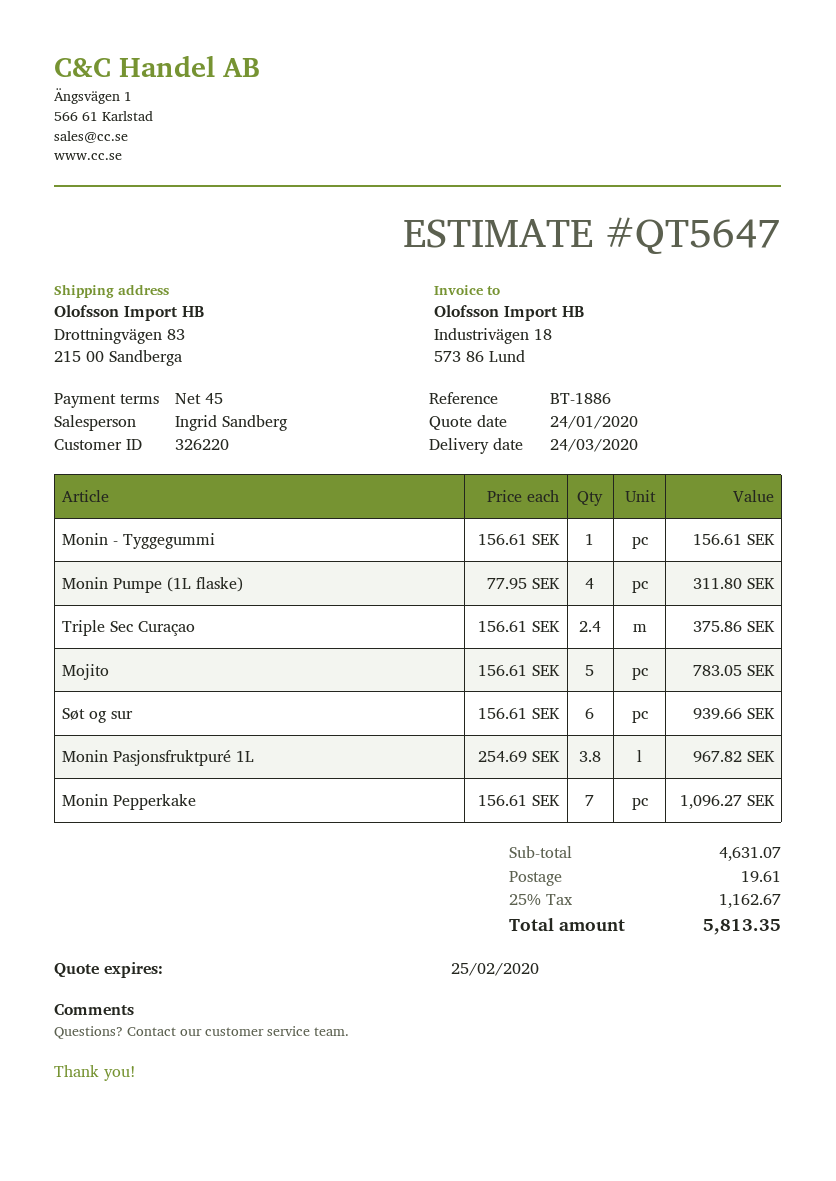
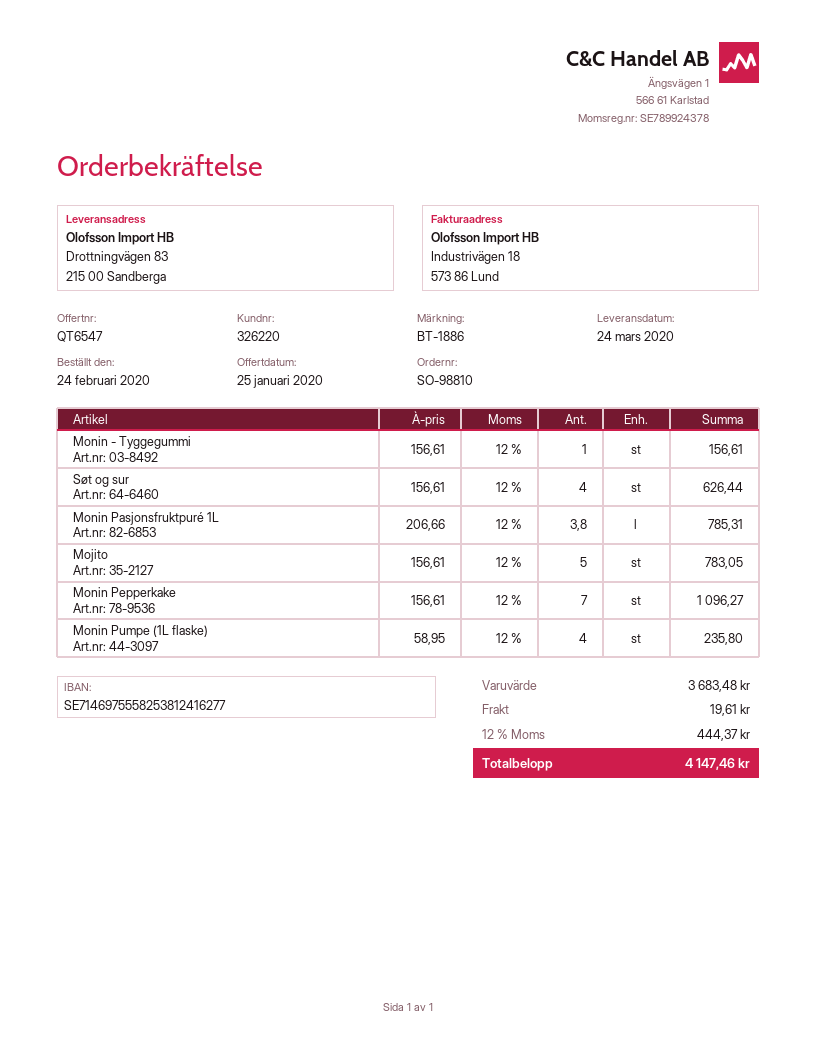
quote number: QT5647 -> QT6547
quote date: 2020-01-24 -> 2020-01-25
Monin Pumpe (1L flaske): 4 x 77.95 = 311.80 -> 4 x 58.95 = 235.80
Triple Sec Curaçao: 2.4 x 156.61 = 375.86 -> none
Søt og sur: 6 x 156.61 = 939.66 -> 4 x 156.61 = 626.44
Monin Pasjonsfruktpuré 1L: 3.8 x 254.69 = 967.82 -> 3.8 x 206.66 = 785.31
subtotal: 4631.07 -> 3683.48
tax: 25% = 1162.67 -> 12% = 444.37
total: 5813.35 -> 4147.46

